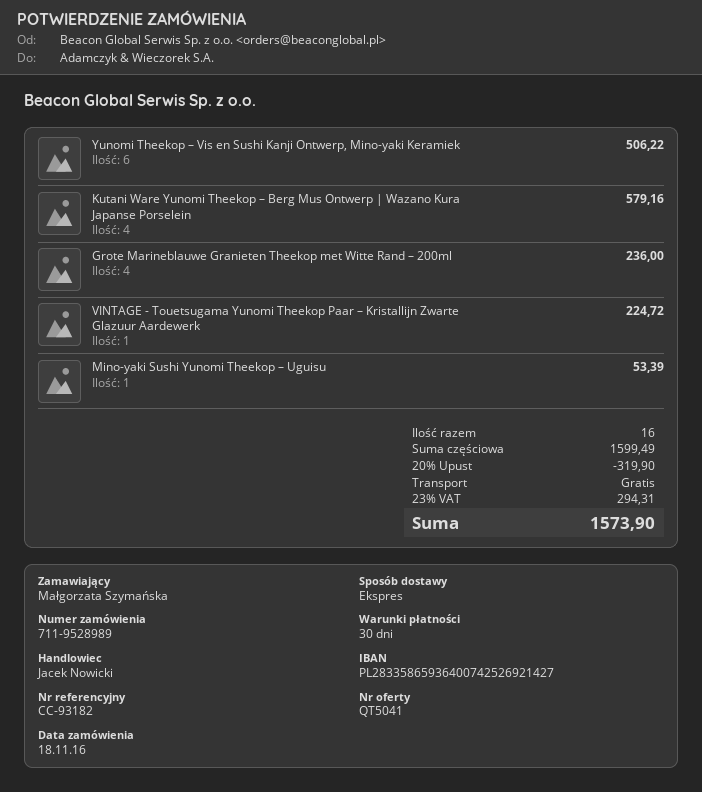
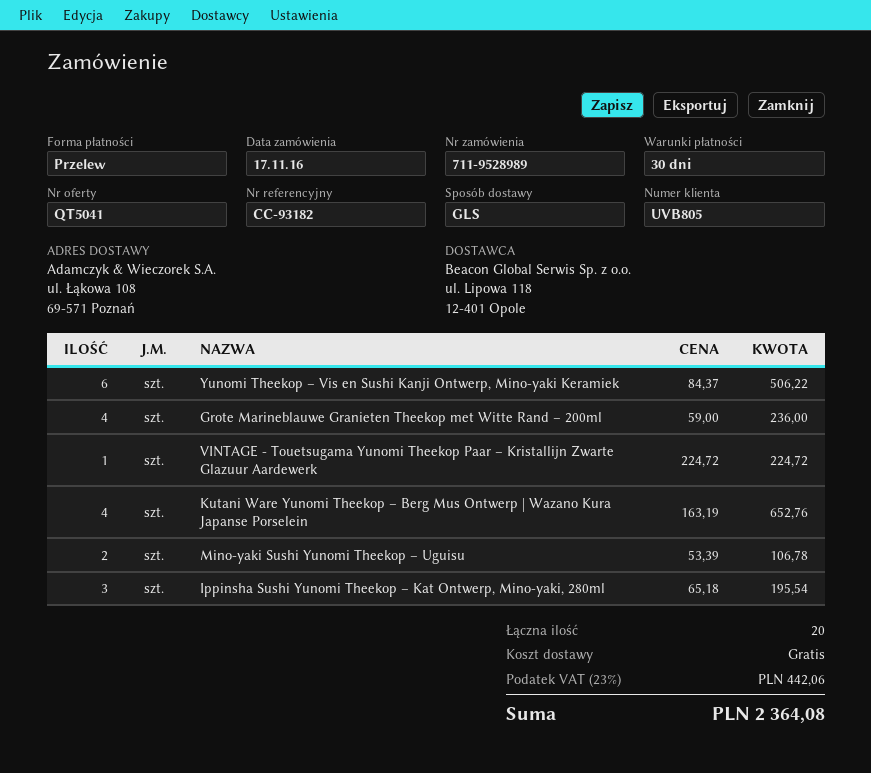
order date: 2016-11-18 -> 2016-11-17
shipping method: express -> GLS
Kutani Ware Yunomi Theekop – Berg Mus Ontwerp | Wazano Kura Japanse Porselein: 4 for 579.16 -> 4 for 652.76
Mino-yaki Sushi Yunomi Theekop – Uguisu: 1 for 53.39 -> 2 for 106.78
Ippinsha Sushi Yunomi Theekop – Kat Ontwerp, Mino-yaki, 280ml: none -> 3 for 195.54
total quantity: 16 -> 20
discount: 20% = 319.90 -> none
tax: 23% = 294.31 -> 23% = 442.06
total: 1573.90 -> 2364.08

